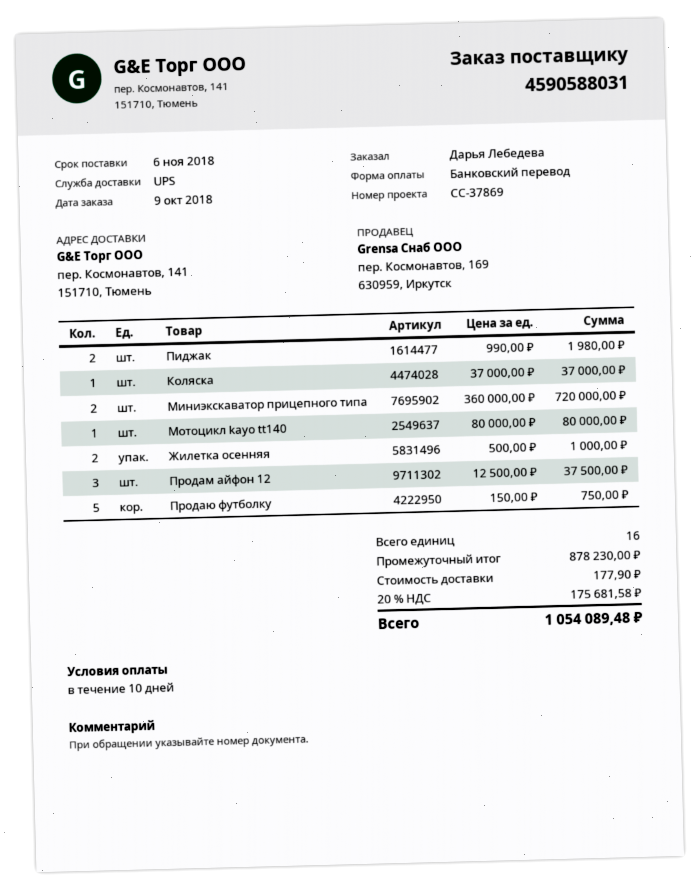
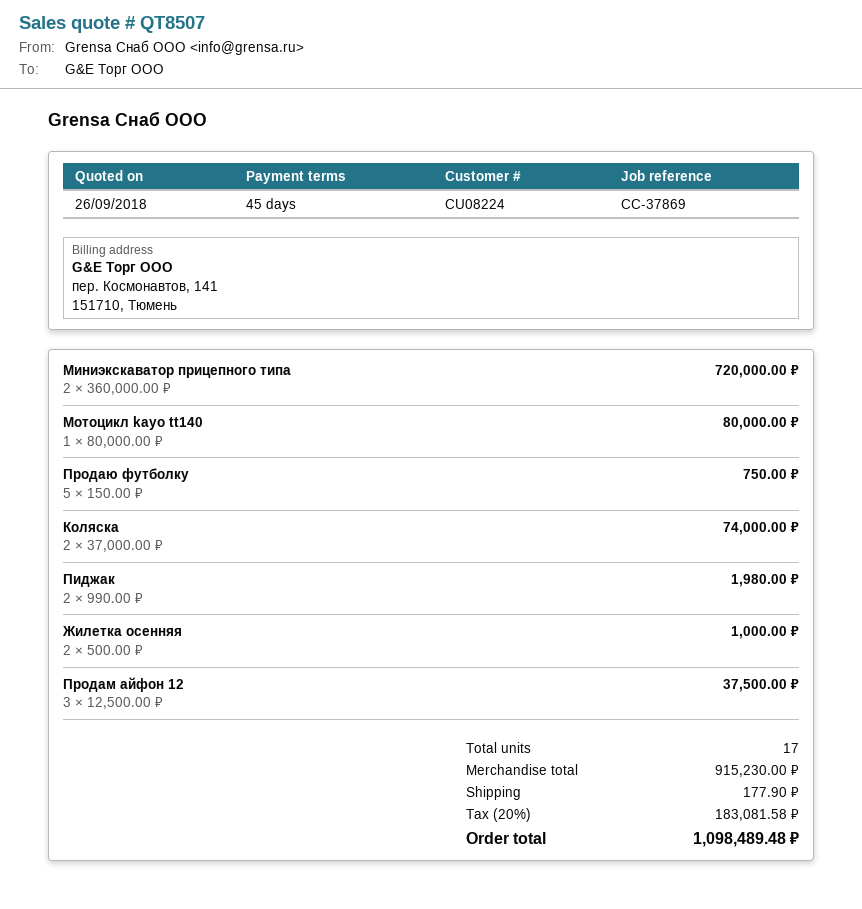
payment terms: 10 days -> 45 days
Коляска: 1 x 37000.00 = 37000.00 -> 2 x 37000.00 = 74000.00
total quantity: 16 -> 17
subtotal: 878230.00 -> 915230.00
tax: 20% = 175681.58 -> 20% = 183081.58
total: 1054089.48 -> 1098489.48

